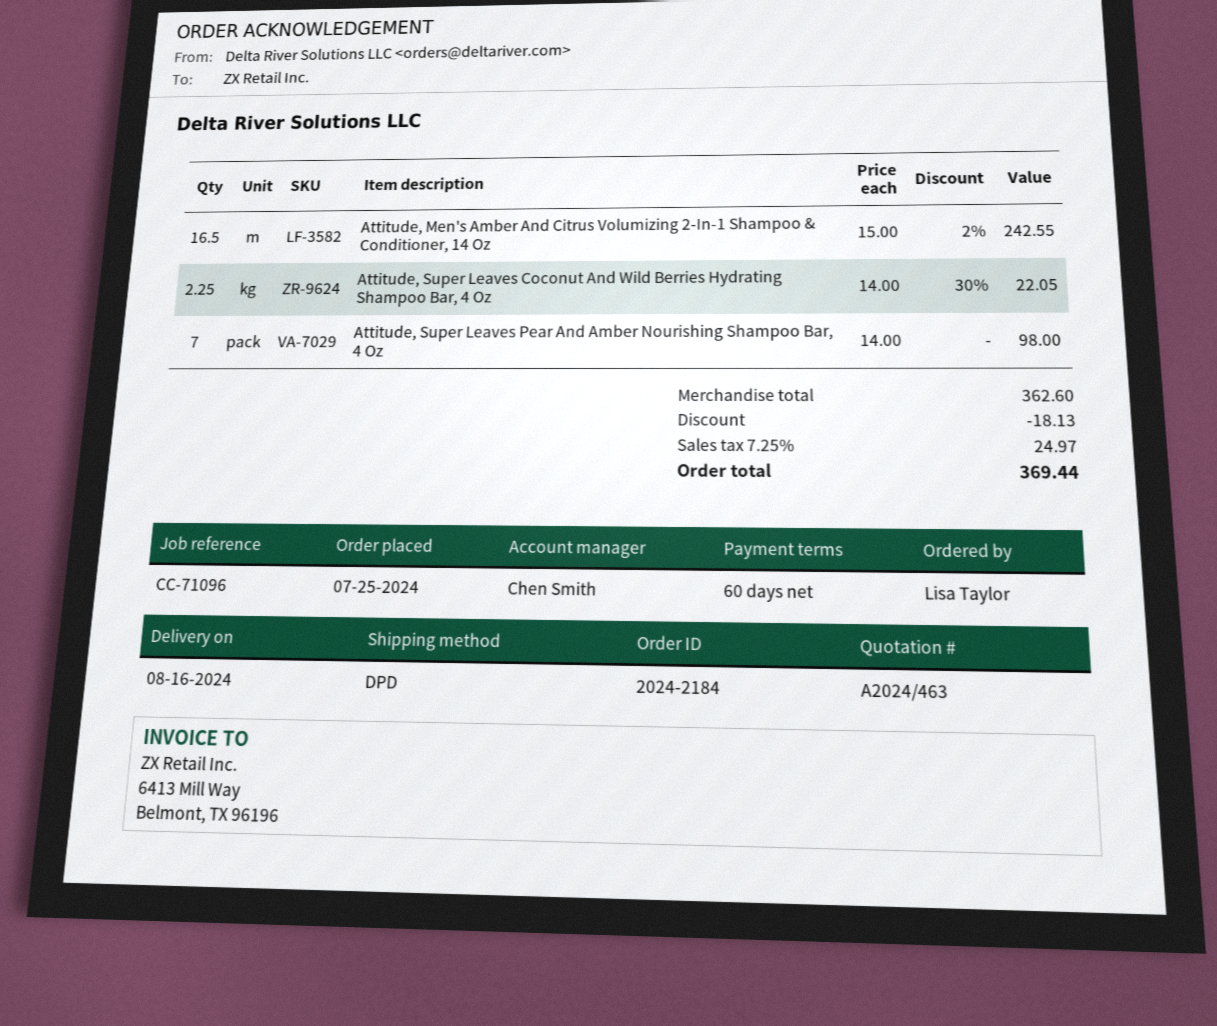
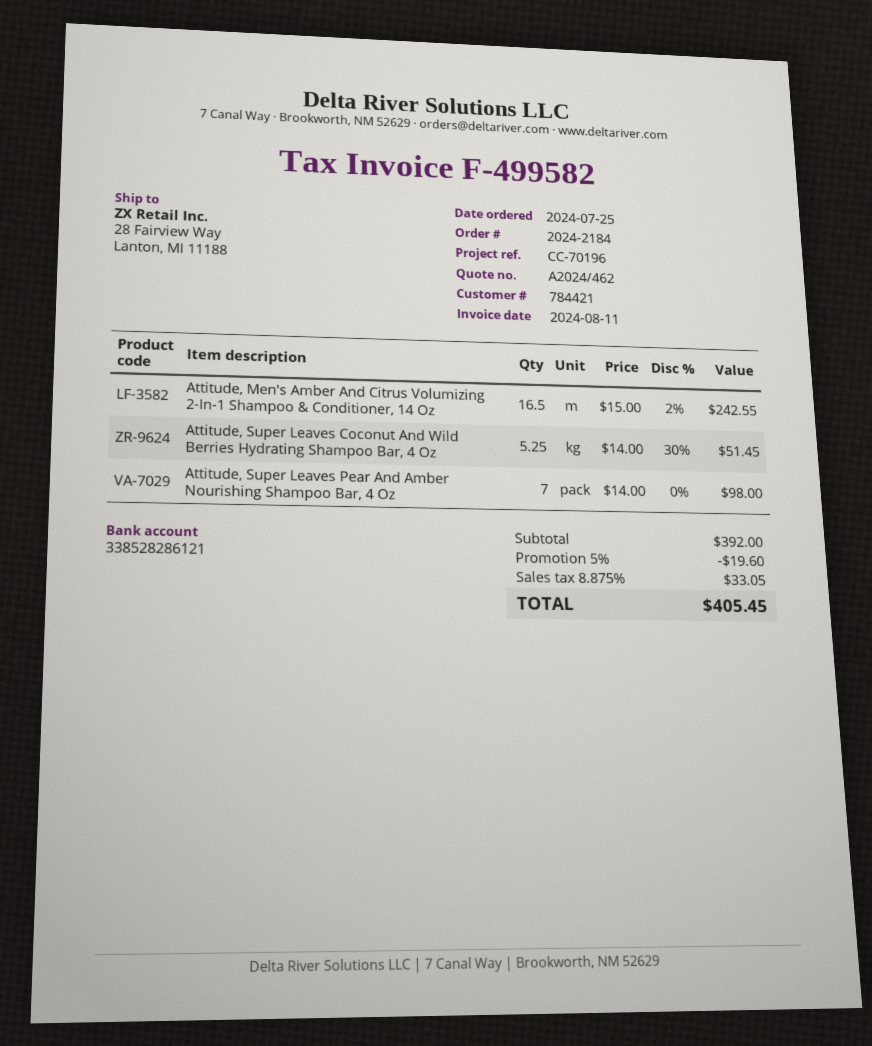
quote number: A2024/463 -> A2024/462
reference: CC-71096 -> CC-70196
Attitude, Super Leaves Coconut And Wild Berries Hydrating Shampoo Bar, 4 Oz: 2.25 x 14.00 - 30% = 22.05 -> 5.25 x 14.00 - 30% = 51.45
subtotal: 362.60 -> 392.00
discount: 18.13 -> 19.60
tax: 7.25% = 24.97 -> 8.875% = 33.05
total: 369.44 -> 405.45

